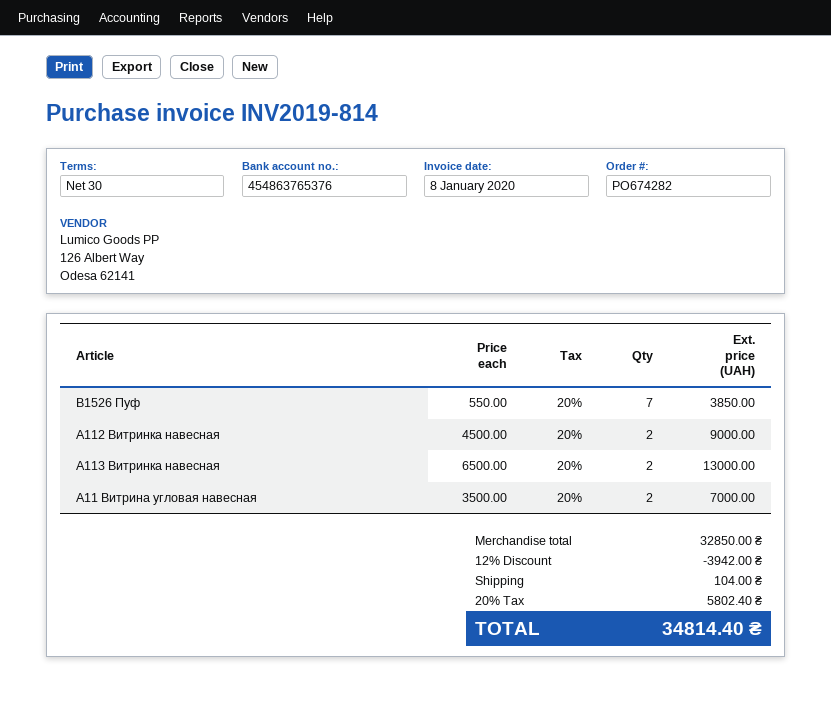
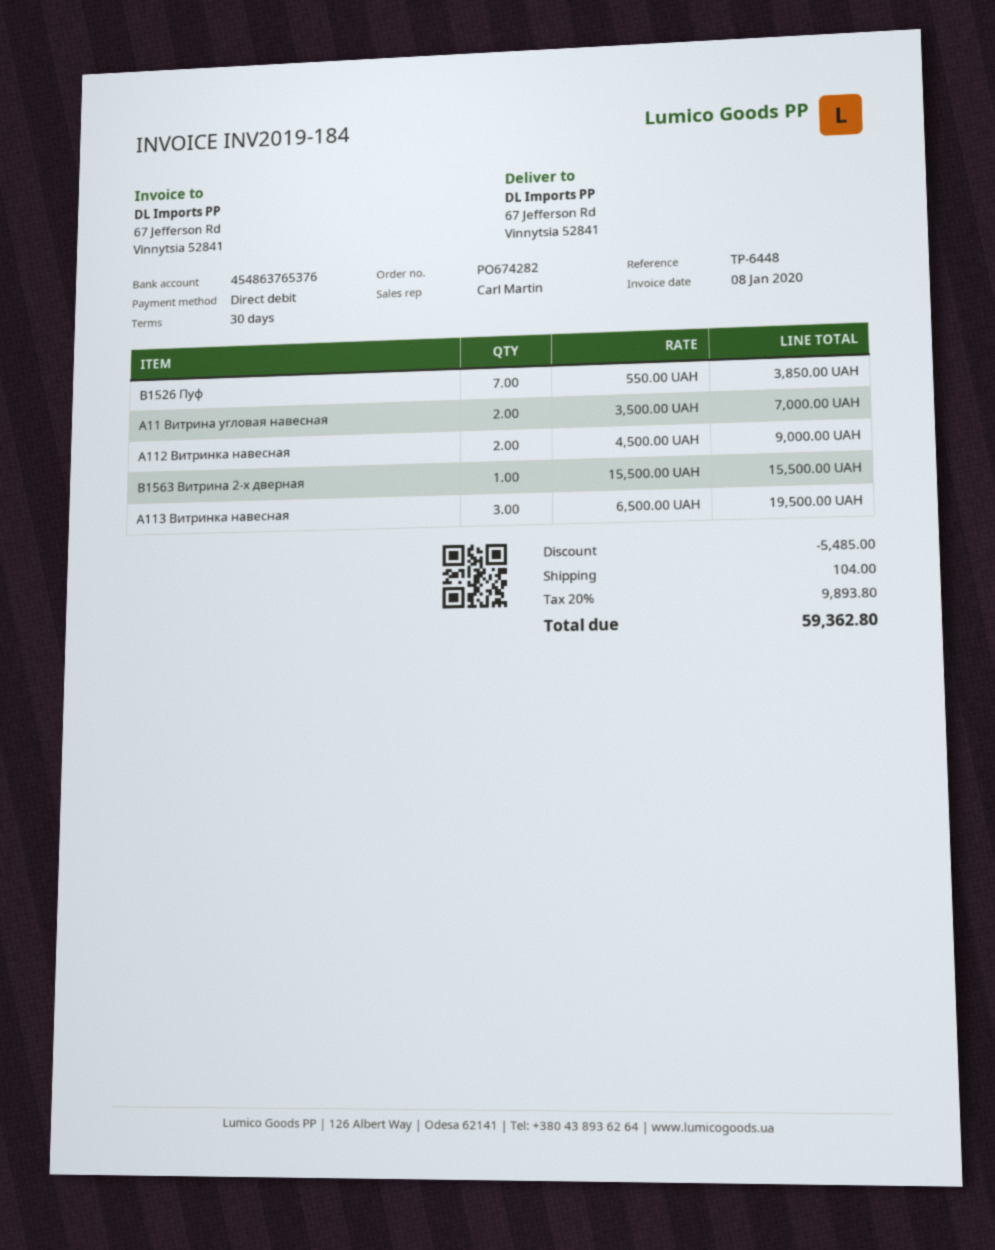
invoice number: INV2019-814 -> INV2019-184
А113 Витринка навесная: 2 x 6500.00 = 13000.00 -> 3 x 6500.00 = 19500.00
В1563 Витрина 2-х дверная: none -> 1 x 15500.00 = 15500.00
discount: 3942.00 -> 5485.00
tax: 20% = 5802.40 -> 20% = 9893.80
total: 34814.40 -> 59362.80

